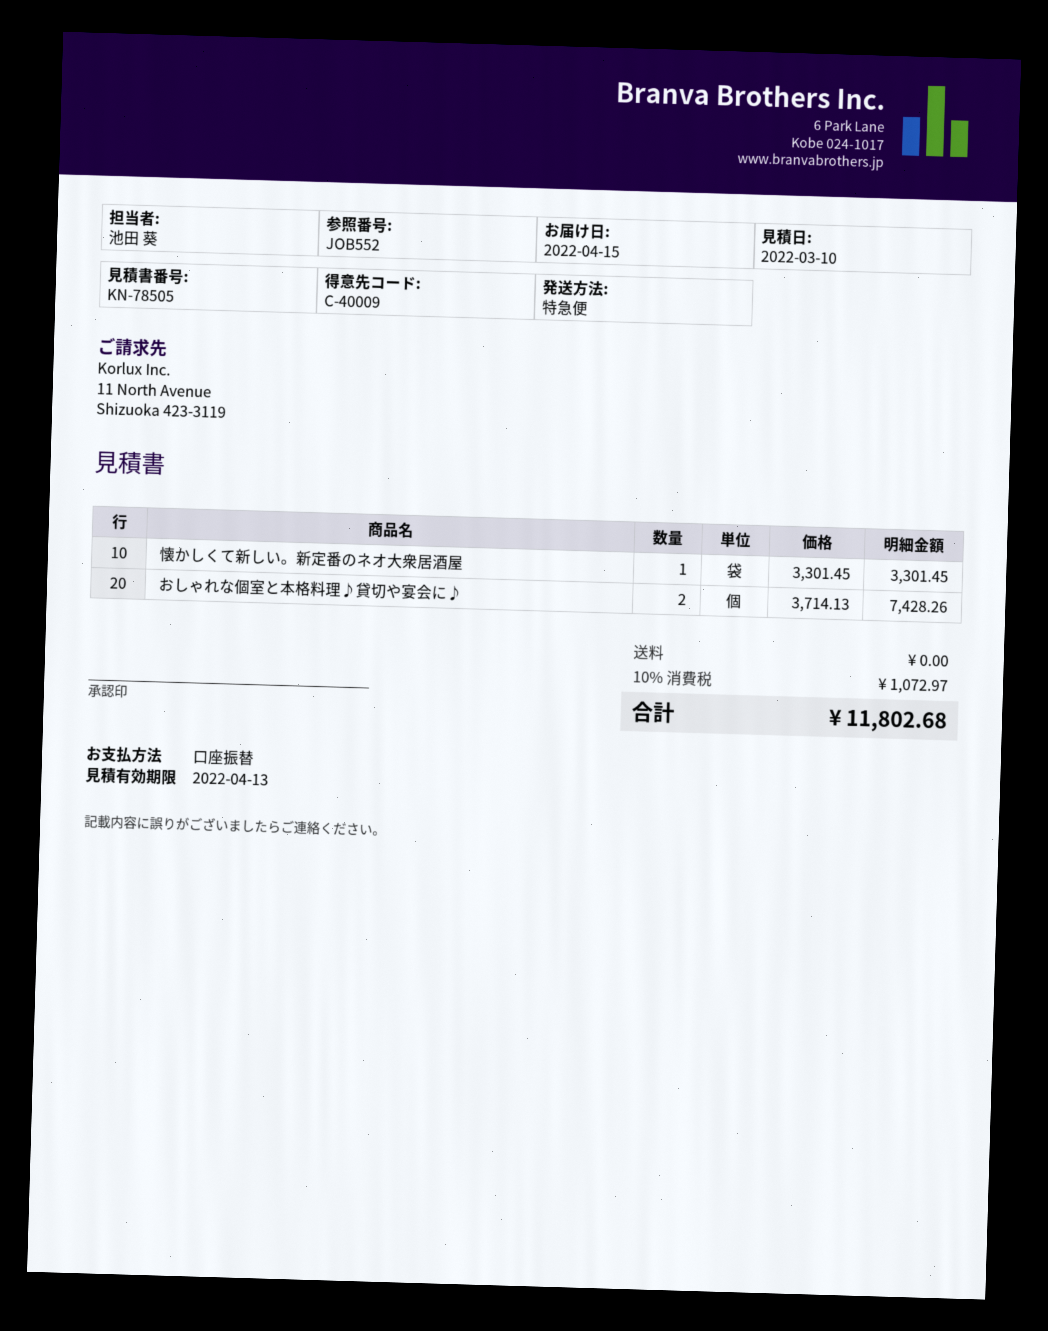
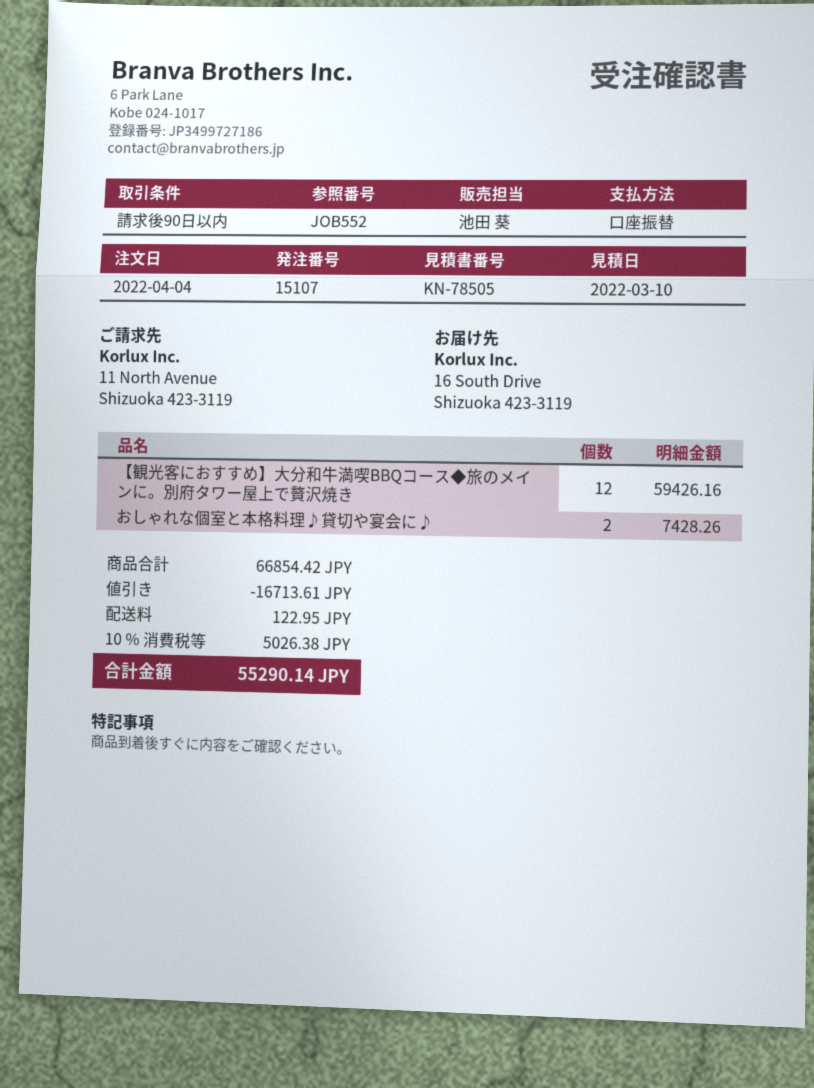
懐かしくて新しい。新定番のネオ大衆居酒屋: 1 for 3301.45 -> none
【観光客におすすめ】大分和牛満喫BBQコース◆旅のメインに。別府タワー屋上で贅沢焼き: none -> 12 for 59426.16
discount: none -> 16713.61
shipping: 0.00 -> 122.95
tax: 10% = 1072.97 -> 10% = 5026.38
total: 11802.68 -> 55290.14

